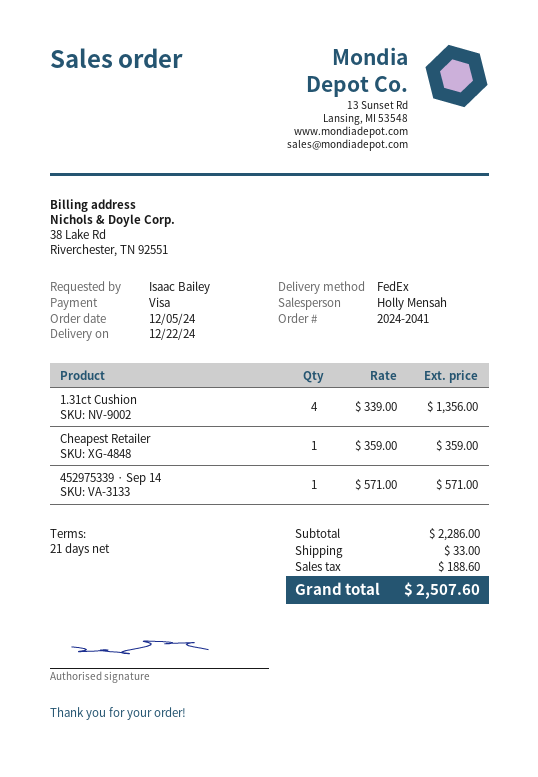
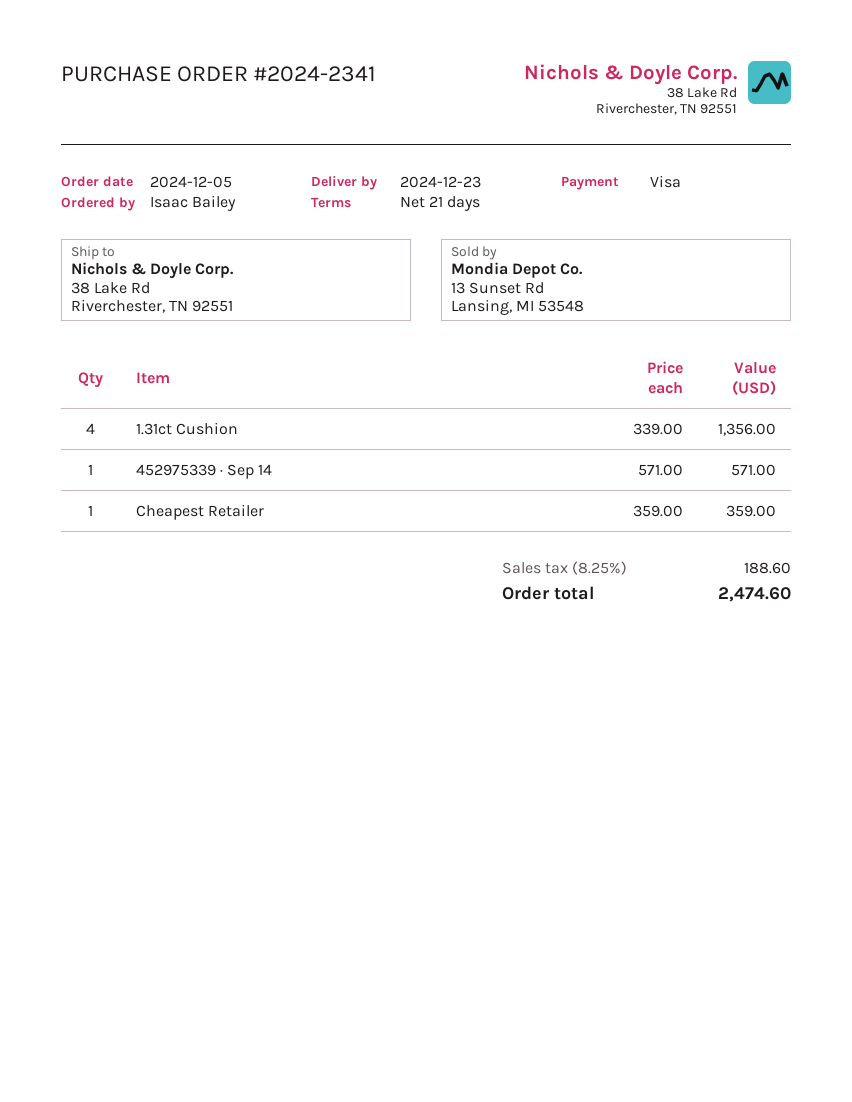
order number: 2024-2041 -> 2024-2341
delivery date: 2024-12-22 -> 2024-12-23
shipping: 33.00 -> none
total: 2507.60 -> 2474.60

